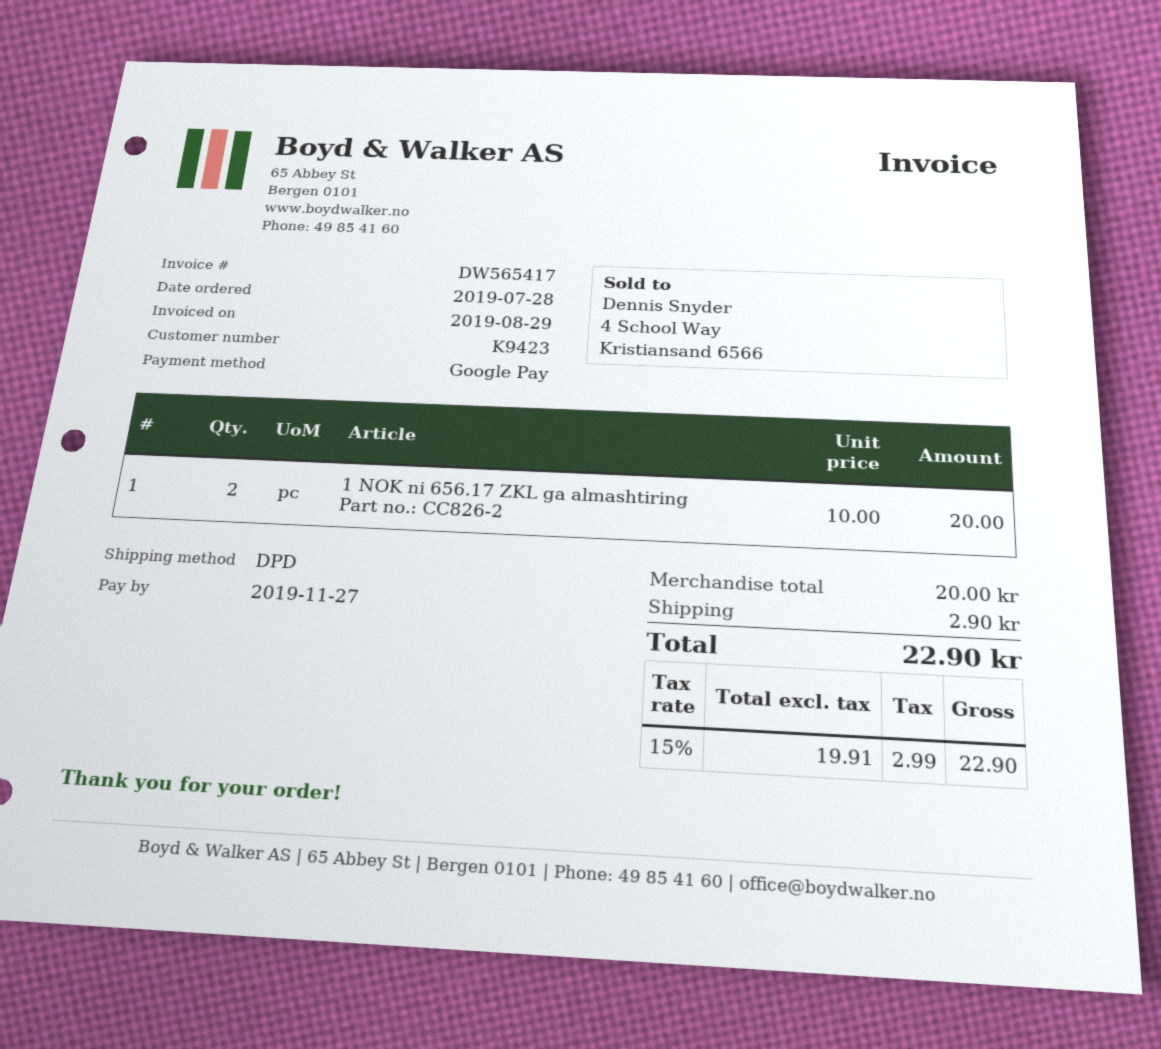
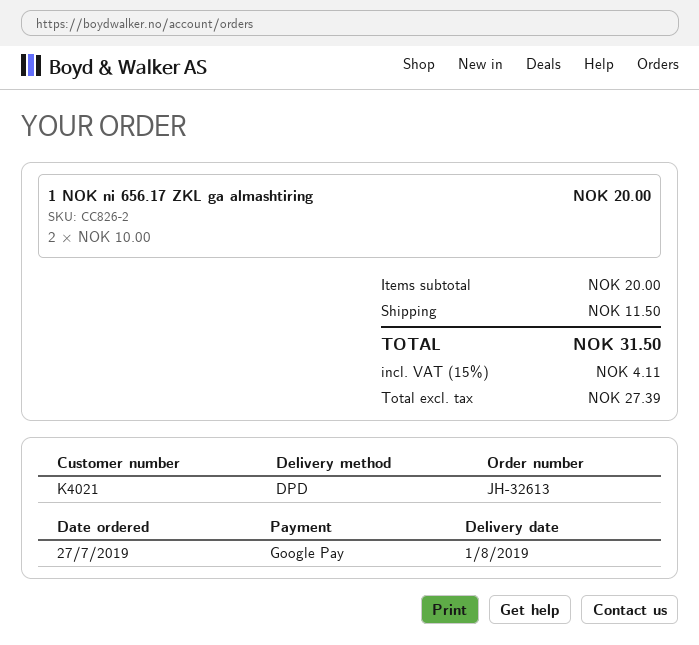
order date: 2019-07-28 -> 2019-07-27
customer number: K9423 -> K4021
shipping: 2.90 -> 11.50
net: 19.91 -> 27.39
tax: 15% = 2.99 -> 15% = 4.11
total: 22.90 -> 31.50

